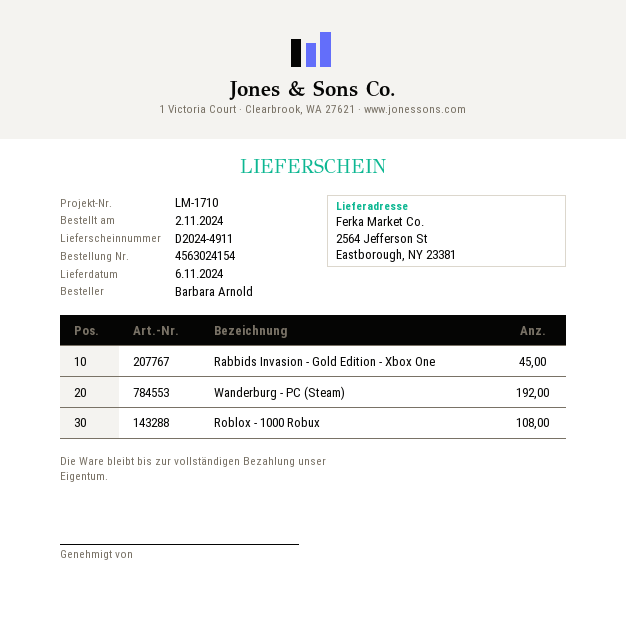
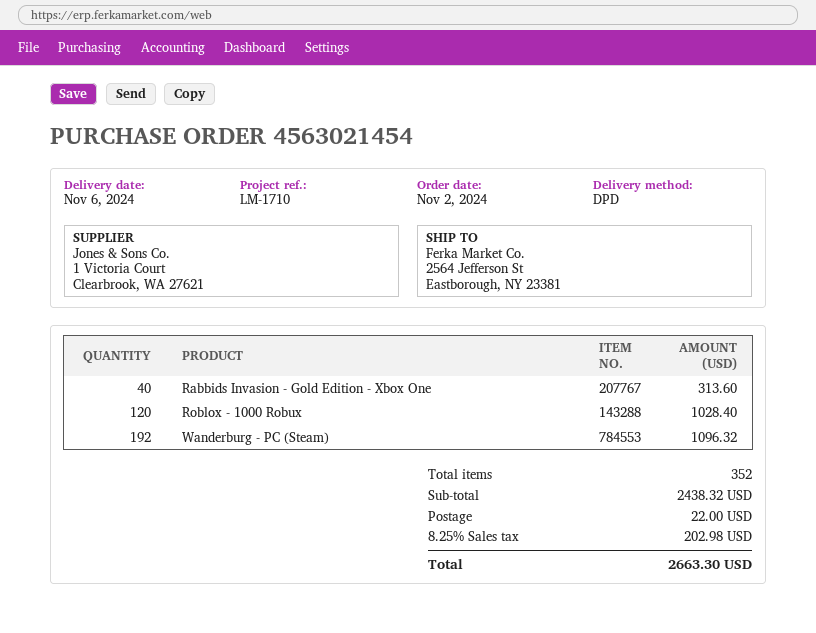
order number: 4563024154 -> 4563021454
Rabbids Invasion - Gold Edition - Xbox One: 45 -> 40
Roblox - 1000 Robux: 108 -> 120

